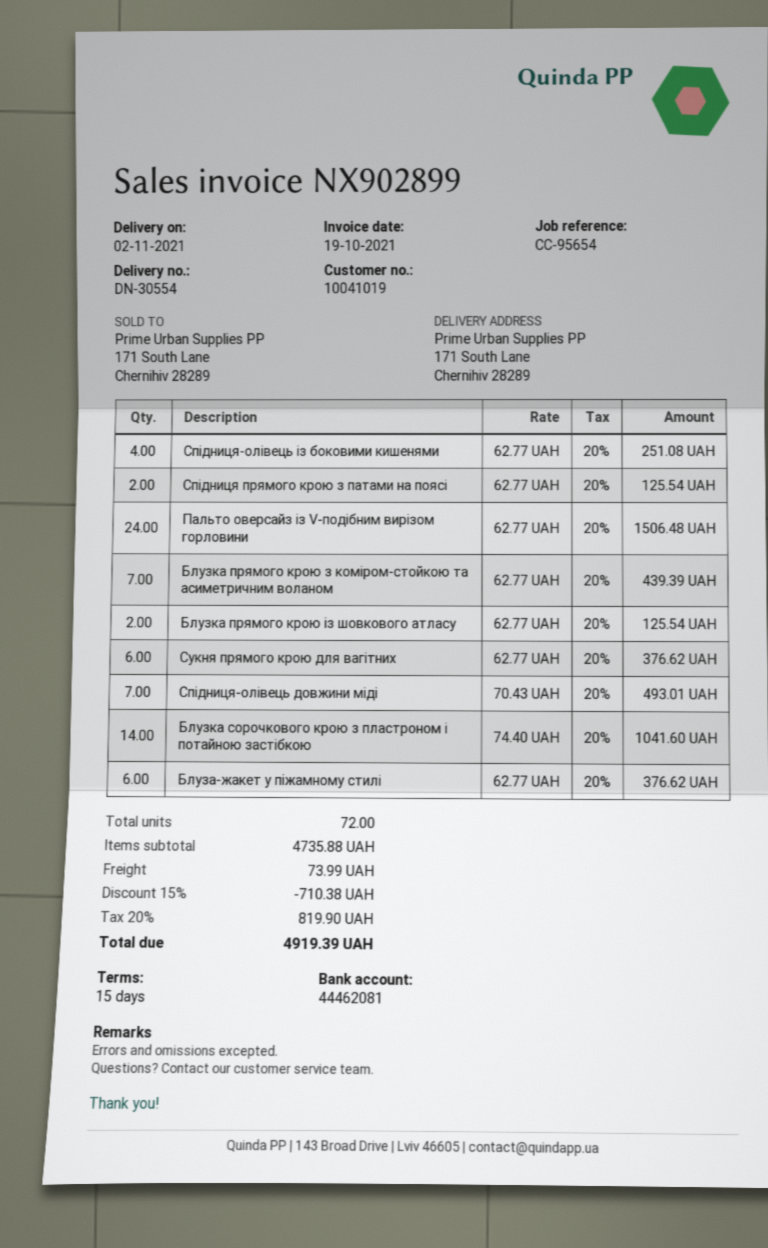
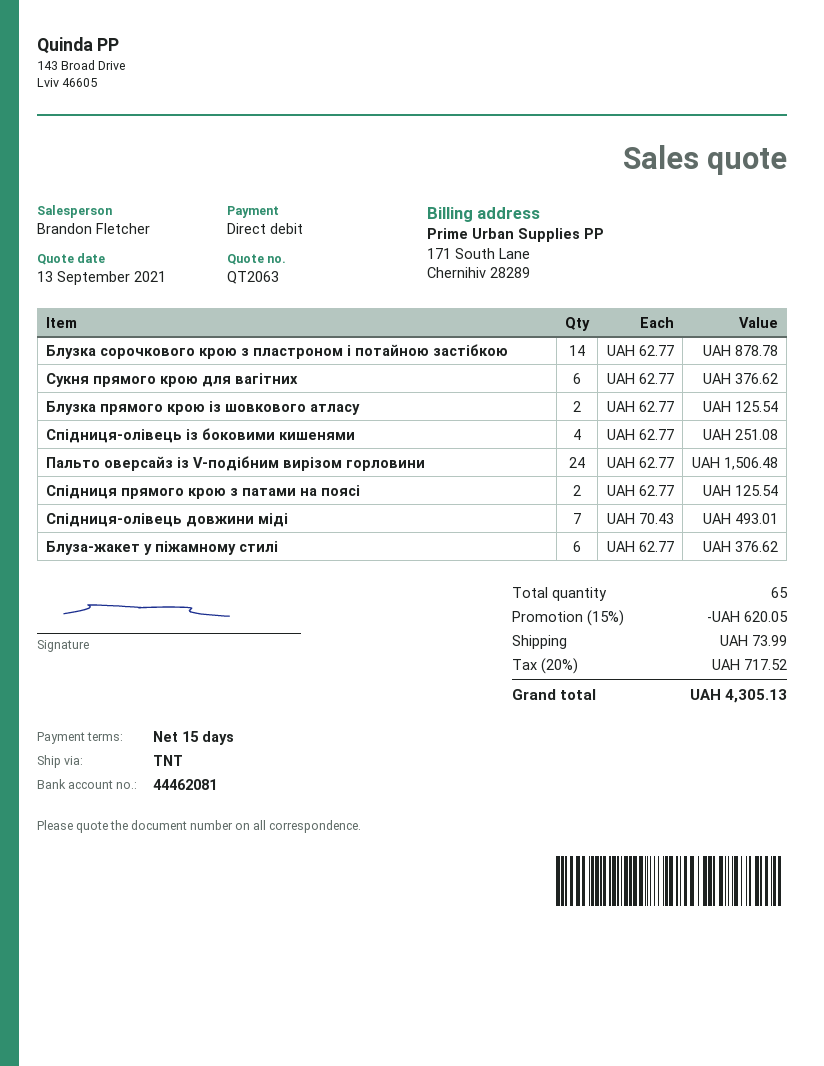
Блузка прямого крою з коміром-стойкою та асиметричним воланом: 7 x 62.77 = 439.39 -> none
Блузка сорочкового крою з пластроном і потайною застібкою: 14 x 74.40 = 1041.60 -> 14 x 62.77 = 878.78
total quantity: 72 -> 65
discount: 15% = 710.38 -> 15% = 620.05
tax: 20% = 819.90 -> 20% = 717.52
total: 4919.39 -> 4305.13

